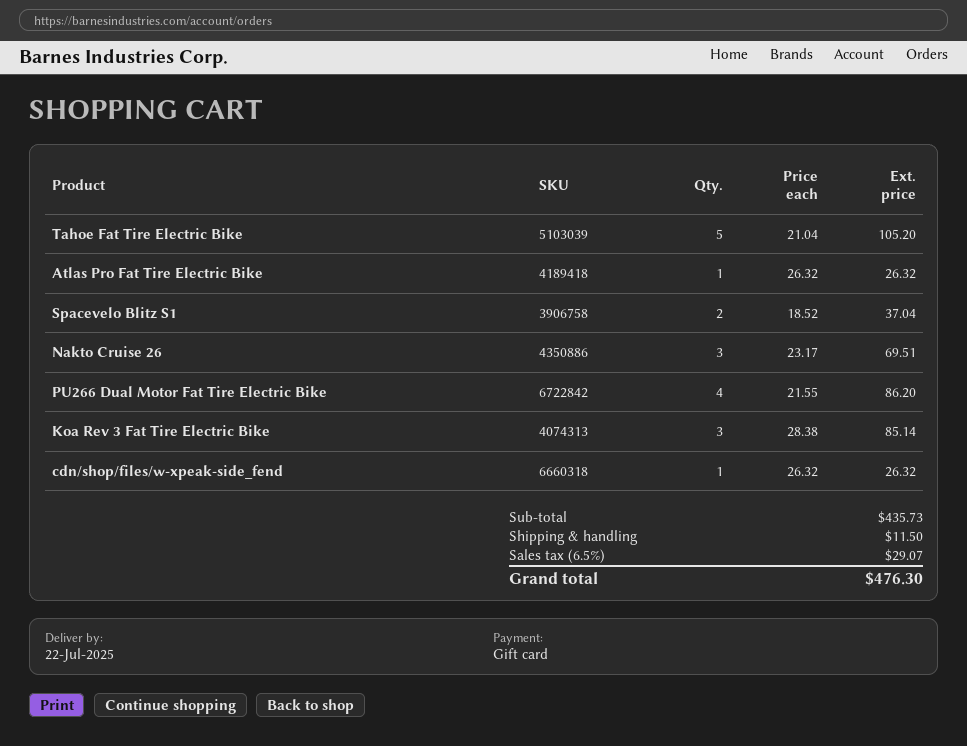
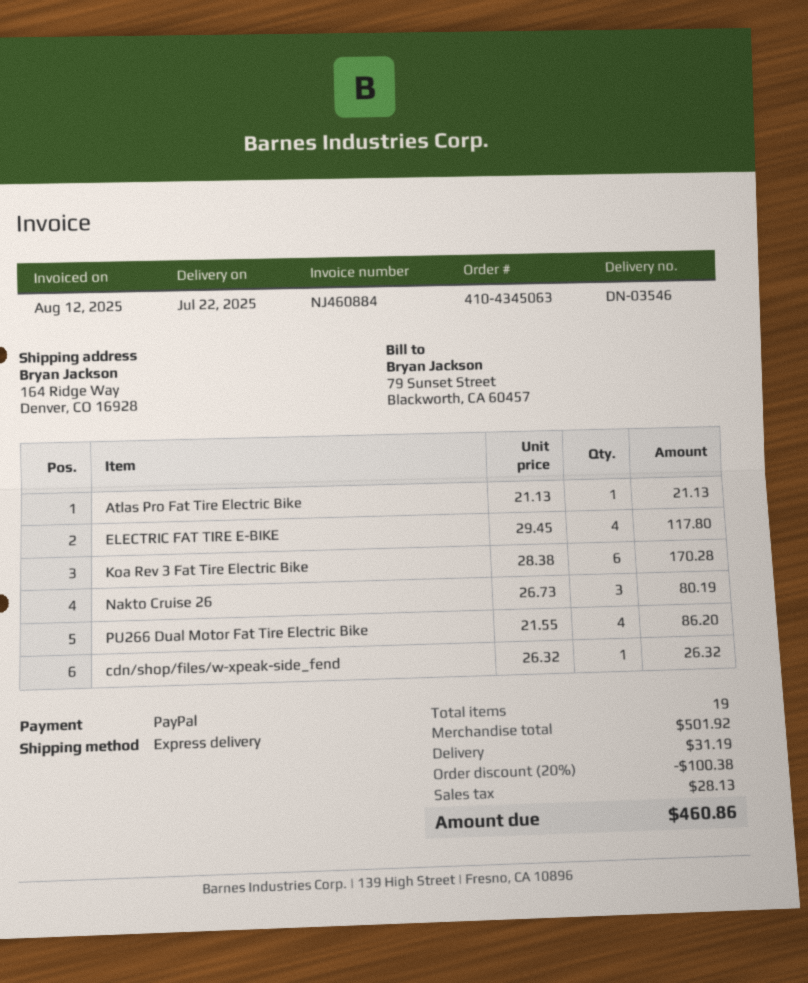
payment method: gift card -> PayPal
Tahoe Fat Tire Electric Bike: 5 x 21.04 = 105.20 -> none
Atlas Pro Fat Tire Electric Bike: 1 x 26.32 = 26.32 -> 1 x 21.13 = 21.13
Spacevelo Blitz S1: 2 x 18.52 = 37.04 -> none
Nakto Cruise 26: 3 x 23.17 = 69.51 -> 3 x 26.73 = 80.19
Koa Rev 3 Fat Tire Electric Bike: 3 x 28.38 = 85.14 -> 6 x 28.38 = 170.28
ELECTRIC FAT TIRE E-BIKE: none -> 4 x 29.45 = 117.80
subtotal: 435.73 -> 501.92
discount: none -> 20% = 100.38
shipping: 11.50 -> 31.19
tax: 29.07 -> 28.13
total: 476.30 -> 460.86

